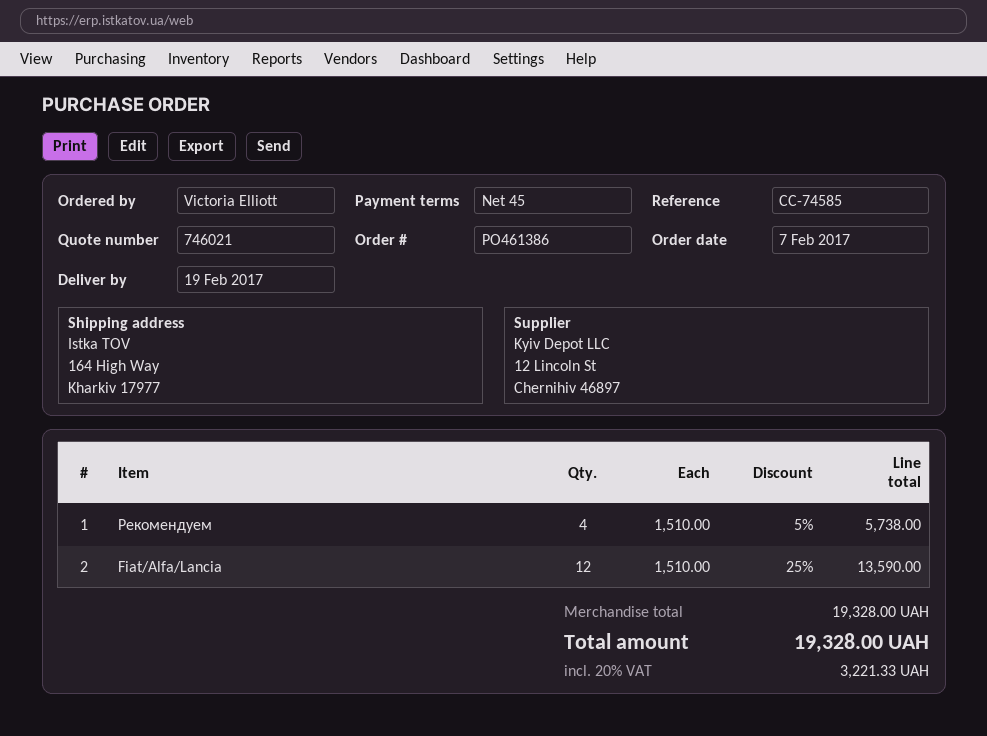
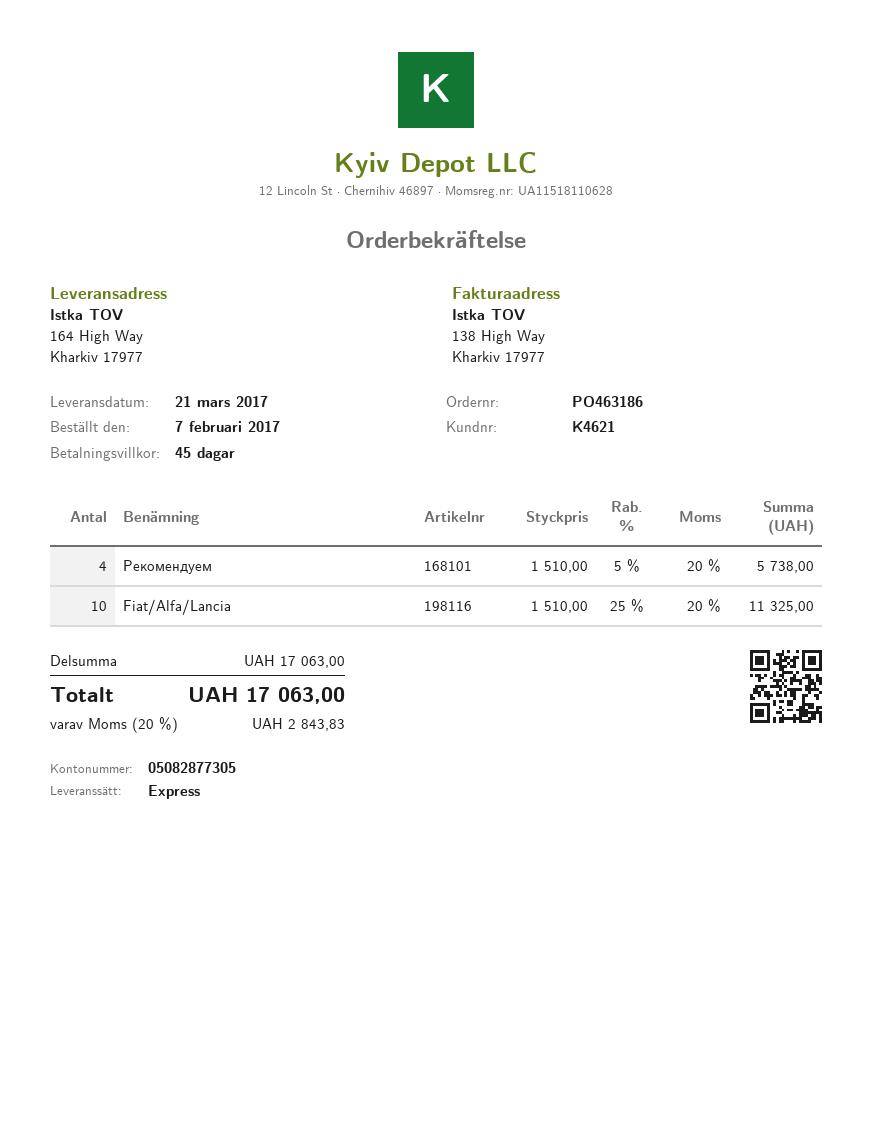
order number: PO461386 -> PO463186
delivery date: 2017-02-19 -> 2017-03-21
Fiat/Alfa/Lancia: 12 x 1510.00 - 25% = 13590.00 -> 10 x 1510.00 - 25% = 11325.00
subtotal: 19328.00 -> 17063.00
tax: 20% = 3221.33 -> 20% = 2843.83
total: 19328.00 -> 17063.00

